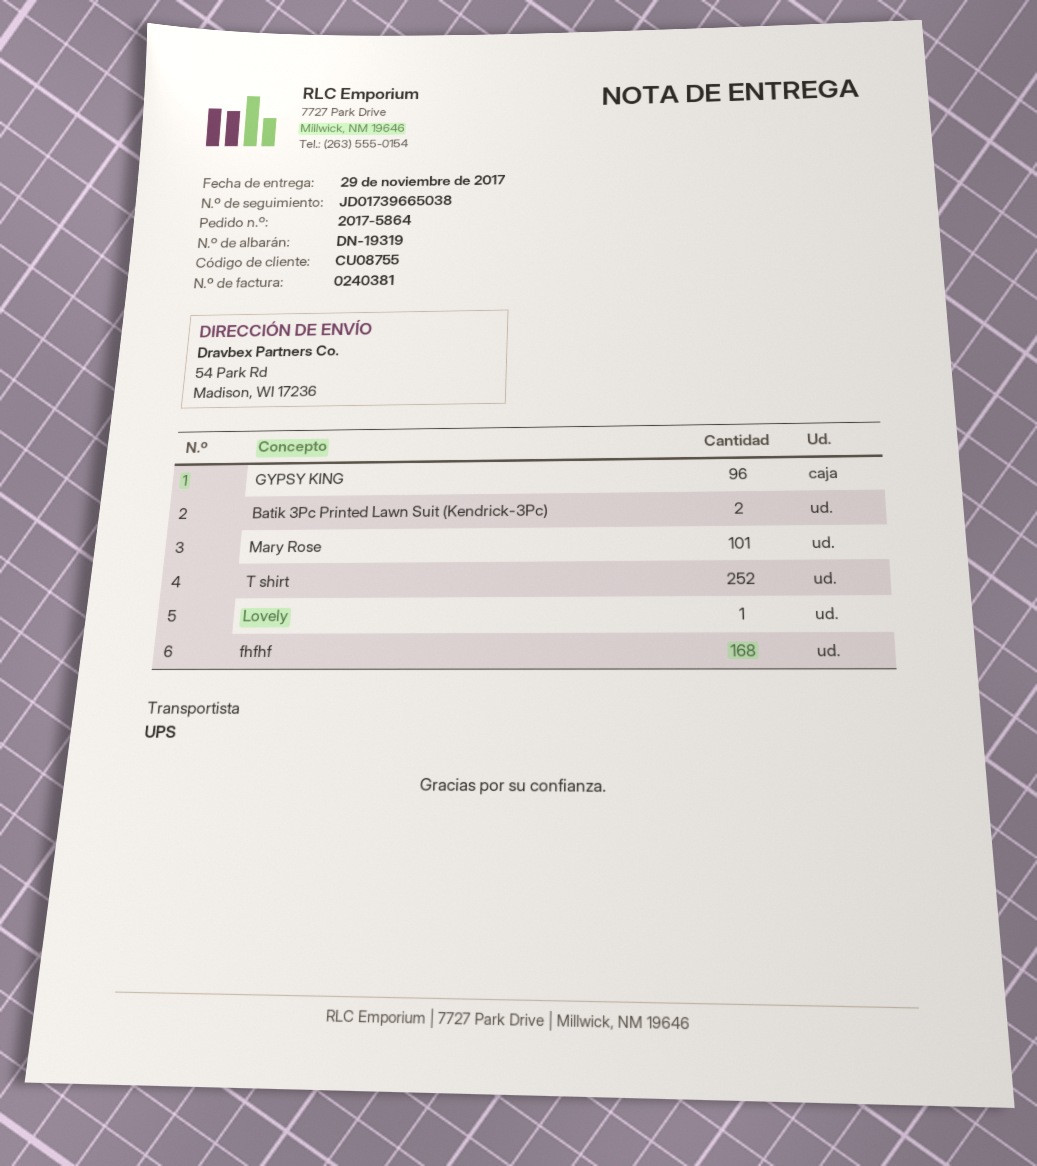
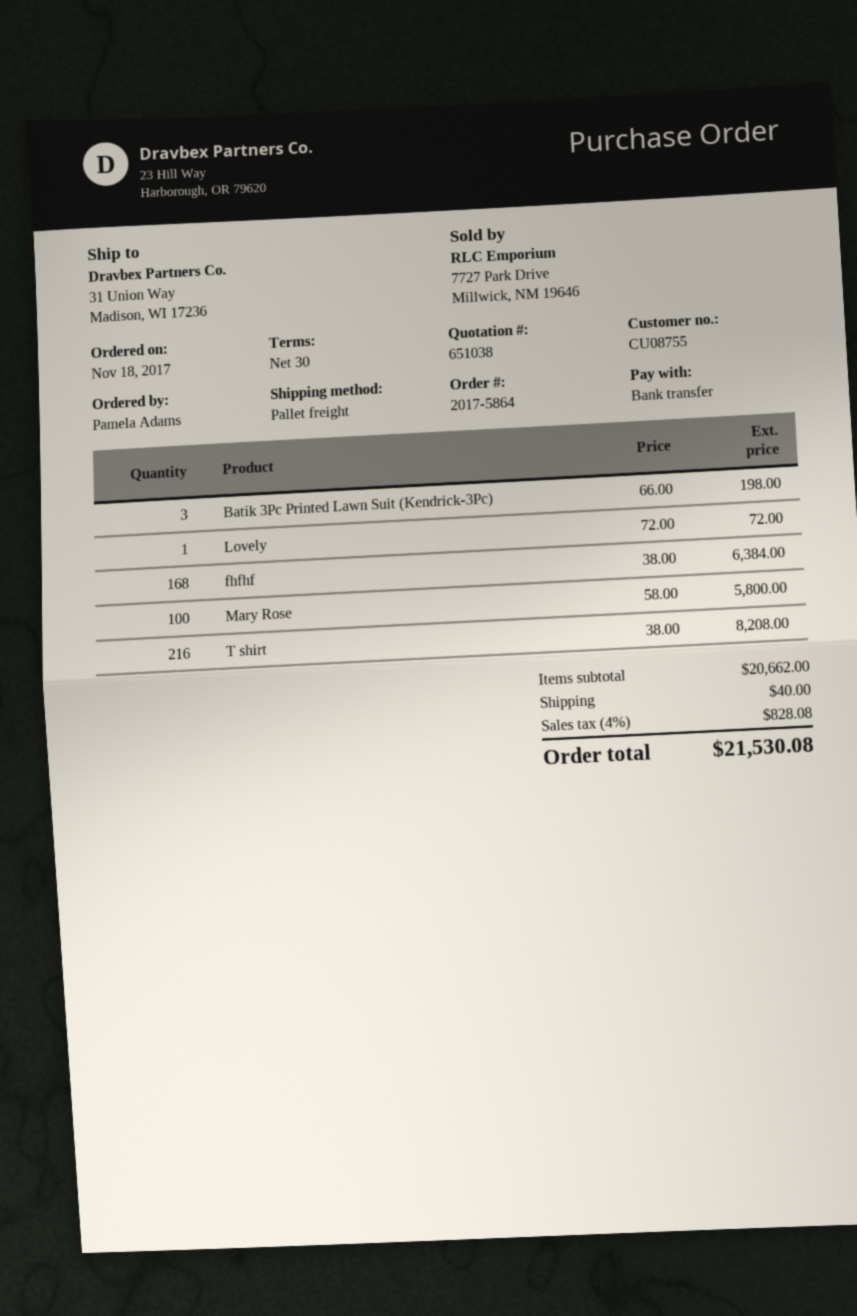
shipping method: UPS -> pallet freight
ship to: 54 Park Rd, Madison, WI 17236 -> 31 Union Way, Madison, WI 17236
GYPSY KING: 96 -> none
Batik 3Pc Printed Lawn Suit (Kendrick-3Pc): 2 -> 3
Mary Rose: 101 -> 100
T shirt: 252 -> 216

